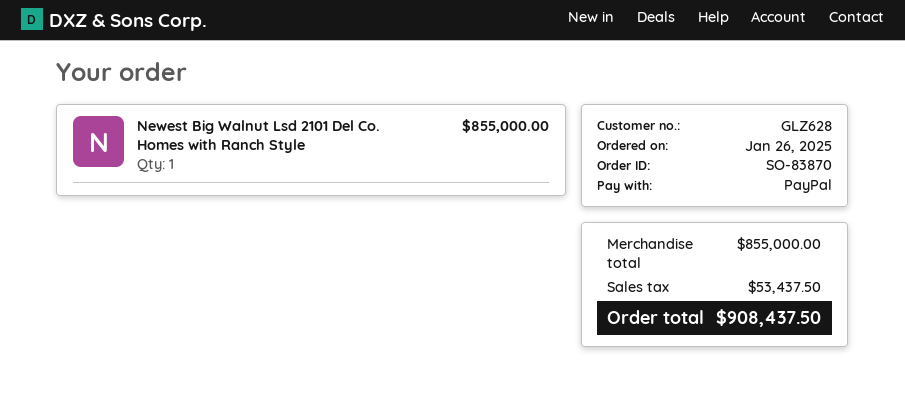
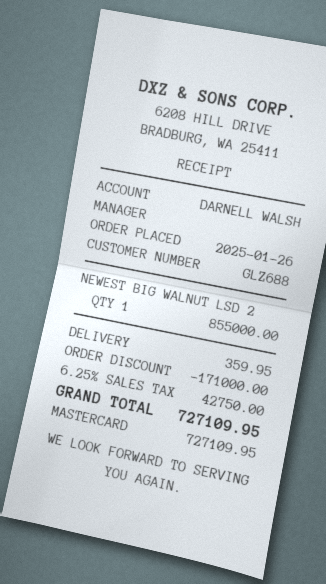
customer number: GLZ628 -> GLZ688
payment method: PayPal -> Mastercard
discount: none -> 171000.00
shipping: none -> 359.95
tax: 53437.50 -> 42750.00
total: 908437.50 -> 727109.95

